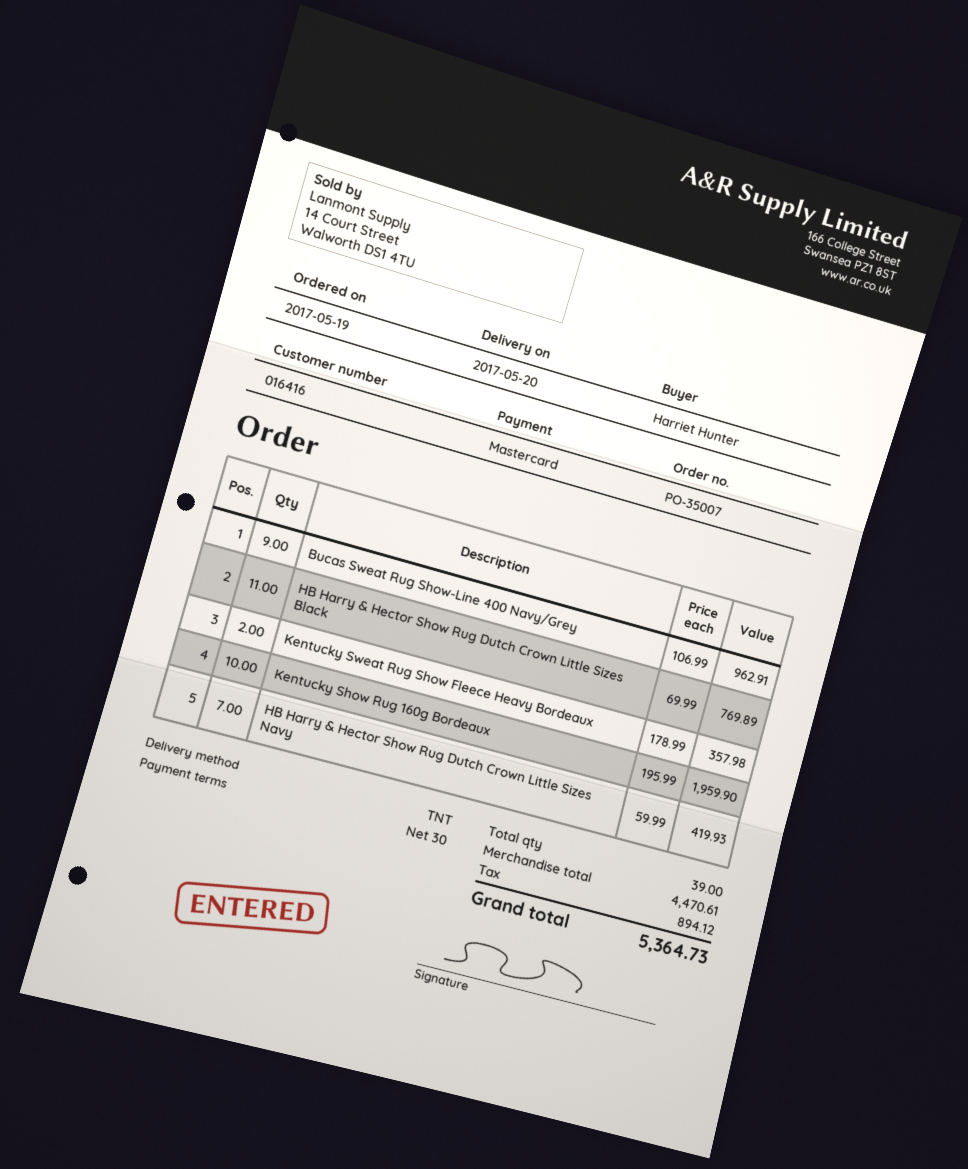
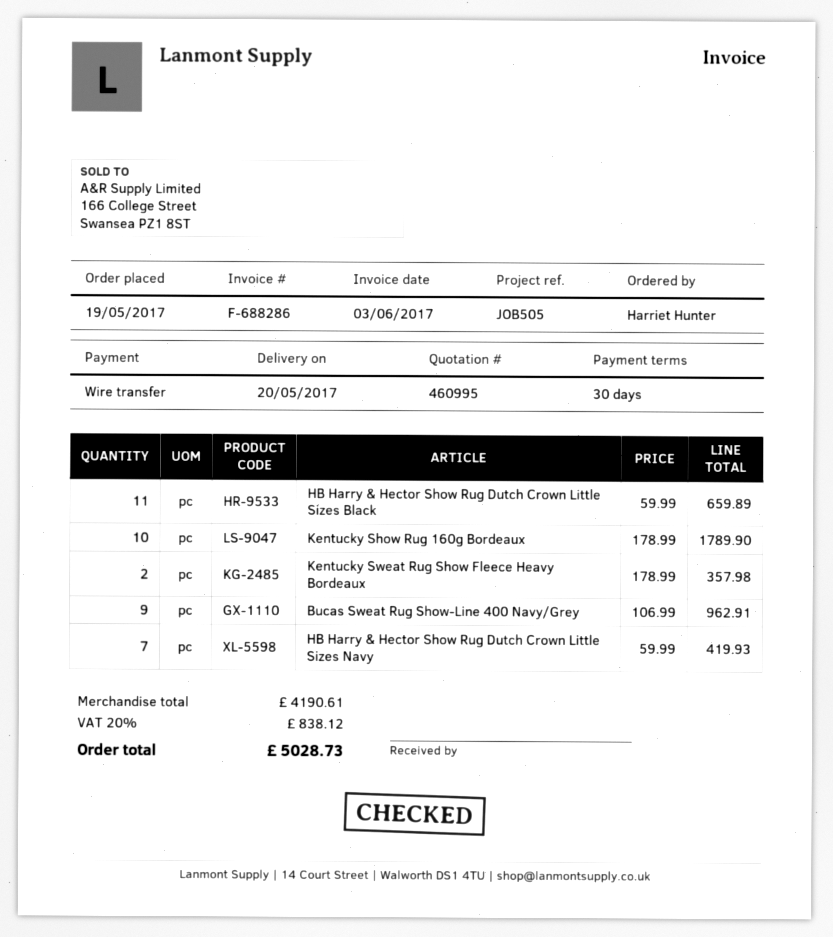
payment method: Mastercard -> bank transfer
HB Harry & Hector Show Rug Dutch Crown Little Sizes Black: 11 x 69.99 = 769.89 -> 11 x 59.99 = 659.89
Kentucky Show Rug 160g Bordeaux: 10 x 195.99 = 1959.90 -> 10 x 178.99 = 1789.90
subtotal: 4470.61 -> 4190.61
tax: 894.12 -> 838.12
total: 5364.73 -> 5028.73

